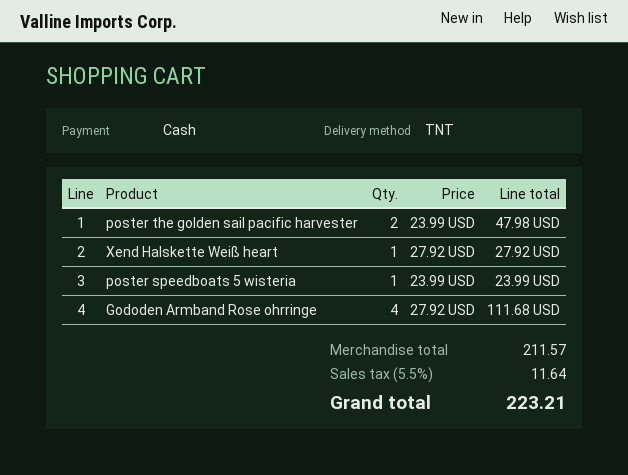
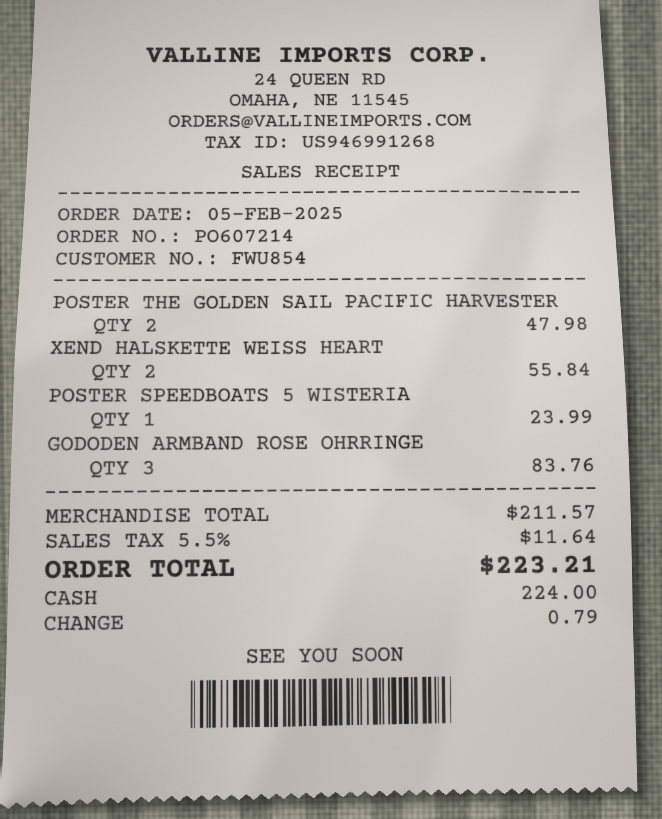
Xend Halskette Weiß heart: 1 for 27.92 -> 2 for 55.84
Gododen Armband Rose ohrringe: 4 for 111.68 -> 3 for 83.76

